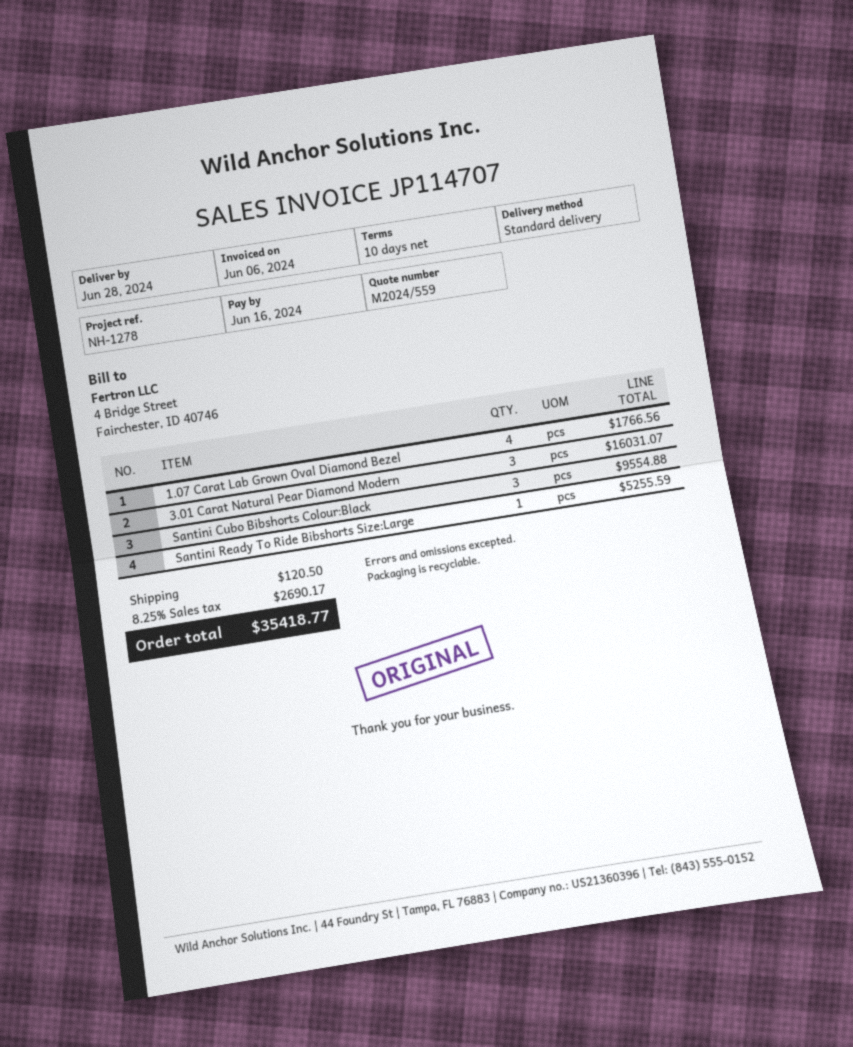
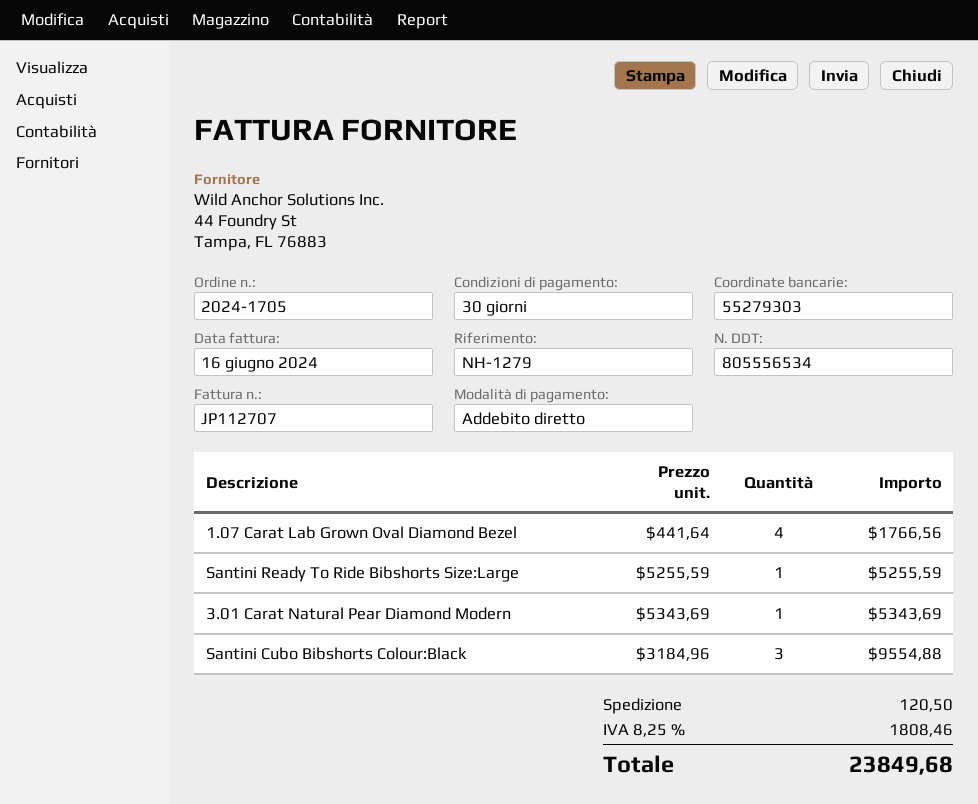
invoice number: JP114707 -> JP112707
invoice date: 2024-06-06 -> 2024-06-16
payment terms: 10 days -> 30 days
reference: NH-1278 -> NH-1279
3.01 Carat Natural Pear Diamond Modern: 3 for 16031.07 -> 1 for 5343.69
tax: 8.25% = 2690.17 -> 8.25% = 1808.46
total: 35418.77 -> 23849.68

